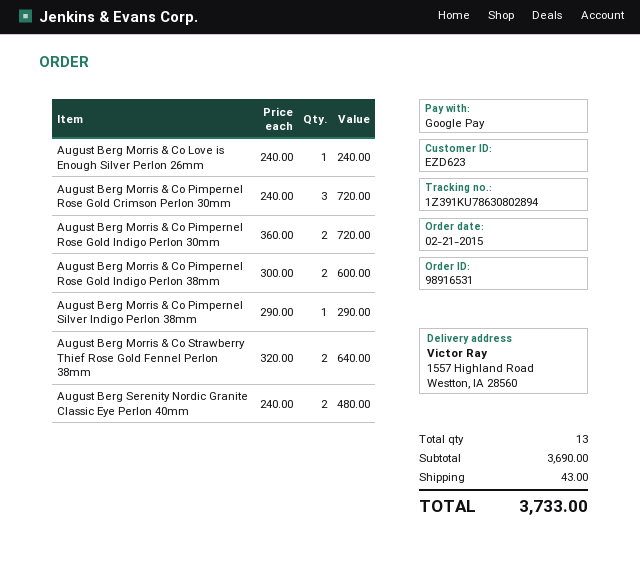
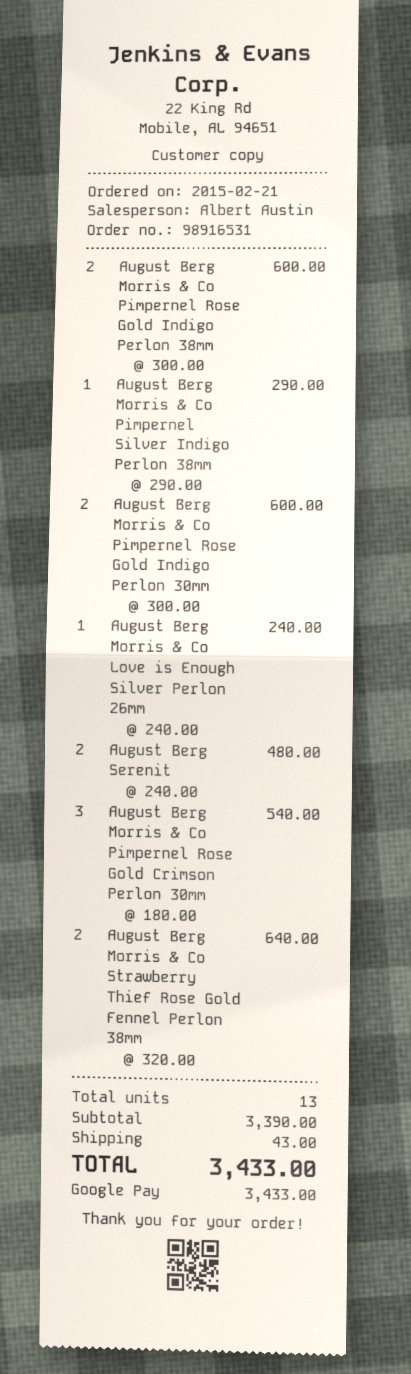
August Berg Morris & Co Pimpernel Rose Gold Crimson Perlon 30mm: 3 x 240.00 = 720.00 -> 3 x 180.00 = 540.00
August Berg Morris & Co Pimpernel Rose Gold Indigo Perlon 30mm: 2 x 360.00 = 720.00 -> 2 x 300.00 = 600.00
subtotal: 3690.00 -> 3390.00
total: 3733.00 -> 3433.00

